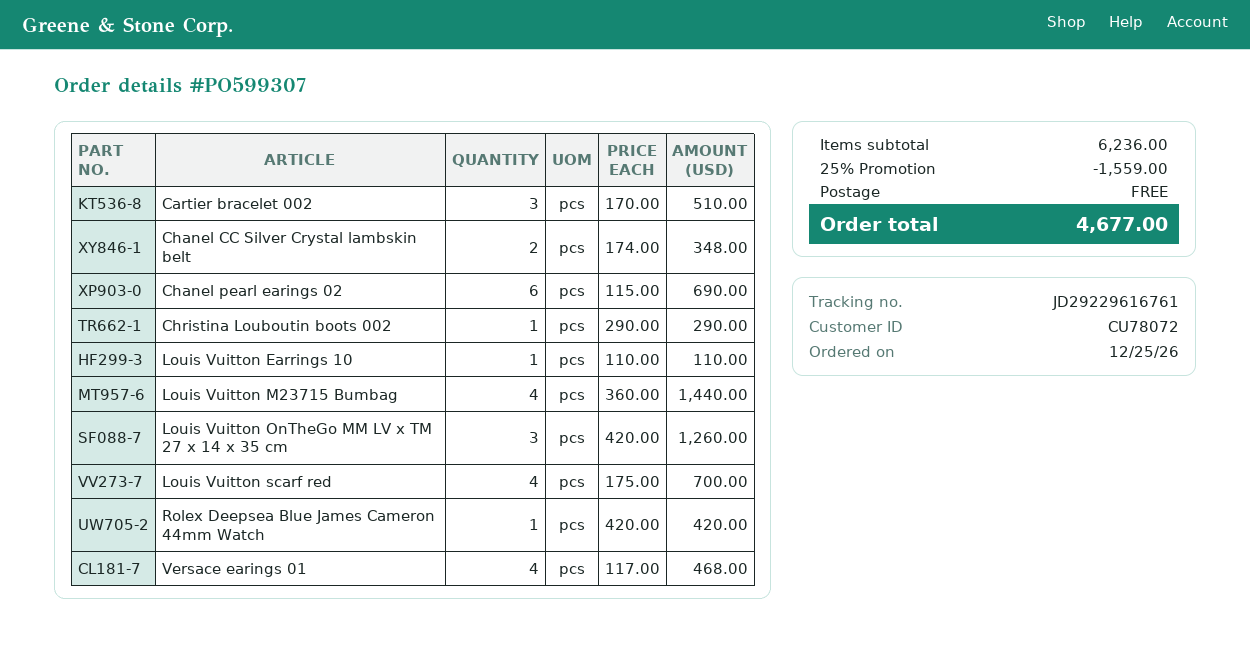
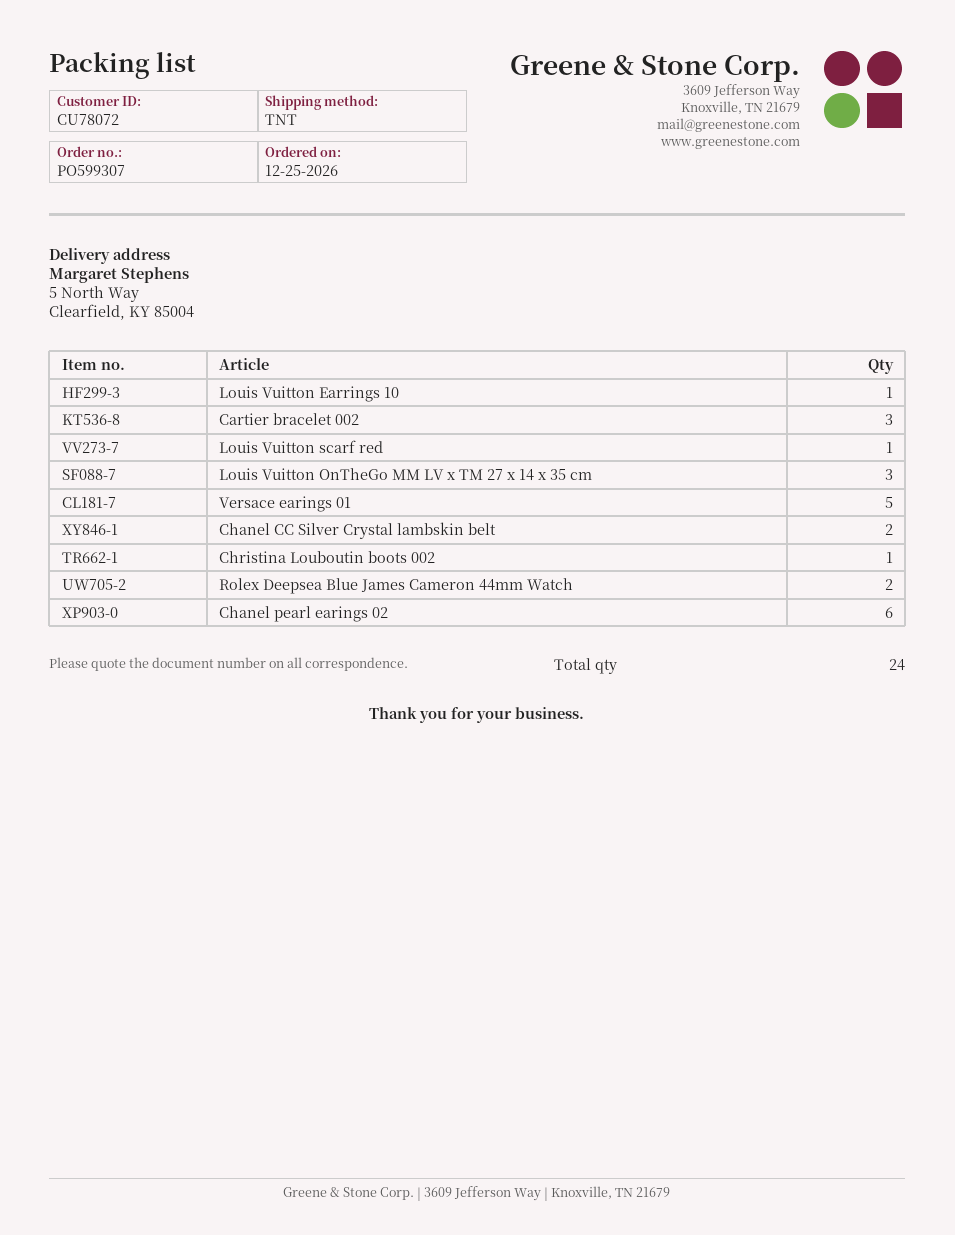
Louis Vuitton M23715 Bumbag: 4 -> none
Louis Vuitton scarf red: 4 -> 1
Rolex Deepsea Blue James Cameron 44mm Watch: 1 -> 2
Versace earings 01: 4 -> 5

